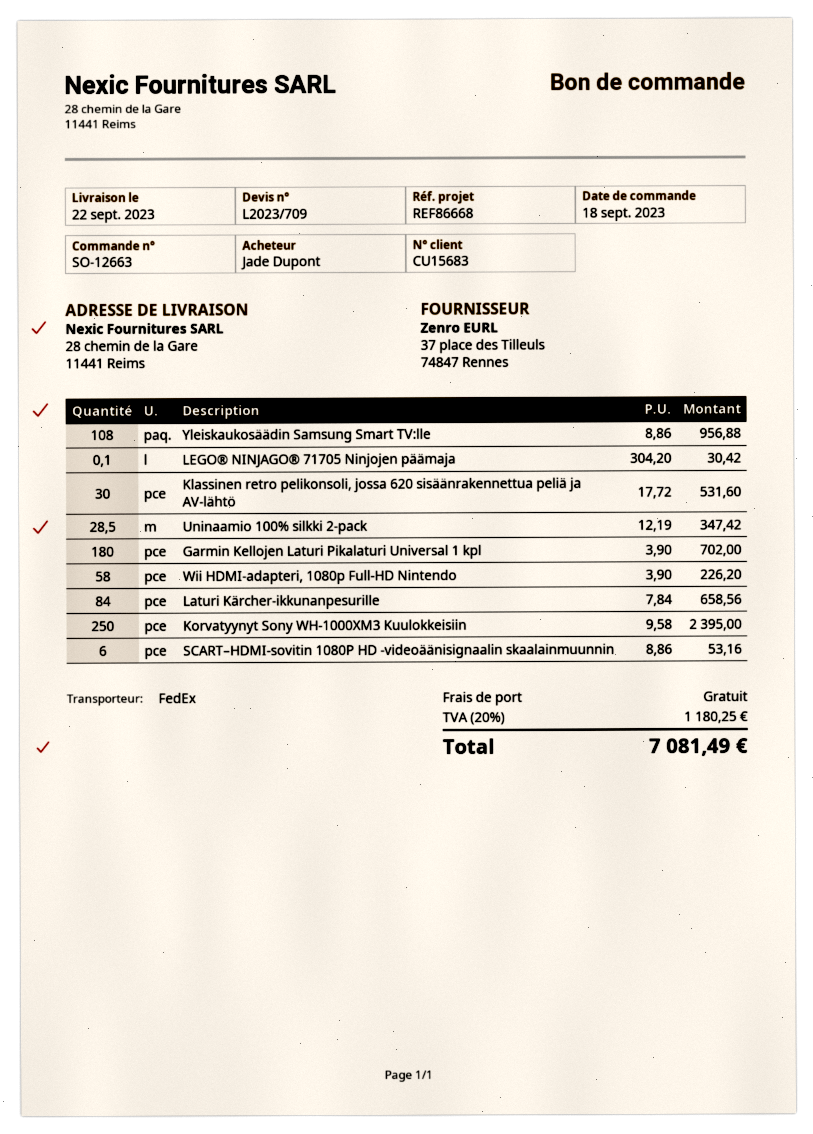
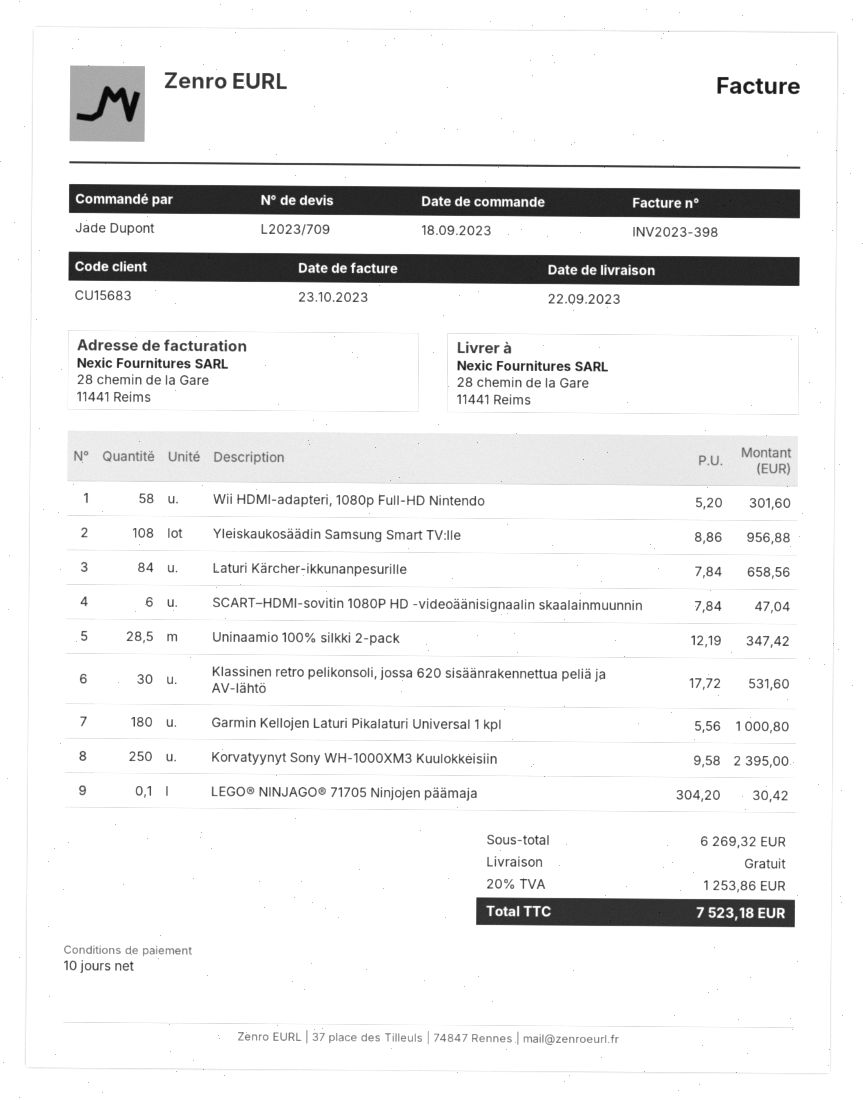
Garmin Kellojen Laturi Pikalaturi Universal 1 kpl: 180 x 3.90 = 702.00 -> 180 x 5.56 = 1000.80
Wii HDMI-adapteri, 1080p Full-HD Nintendo: 58 x 3.90 = 226.20 -> 58 x 5.20 = 301.60
SCART–HDMI-sovitin 1080P HD -videoäänisignaalin skaalainmuunnin: 6 x 8.86 = 53.16 -> 6 x 7.84 = 47.04
tax: 20% = 1180.25 -> 20% = 1253.86
total: 7081.49 -> 7523.18

